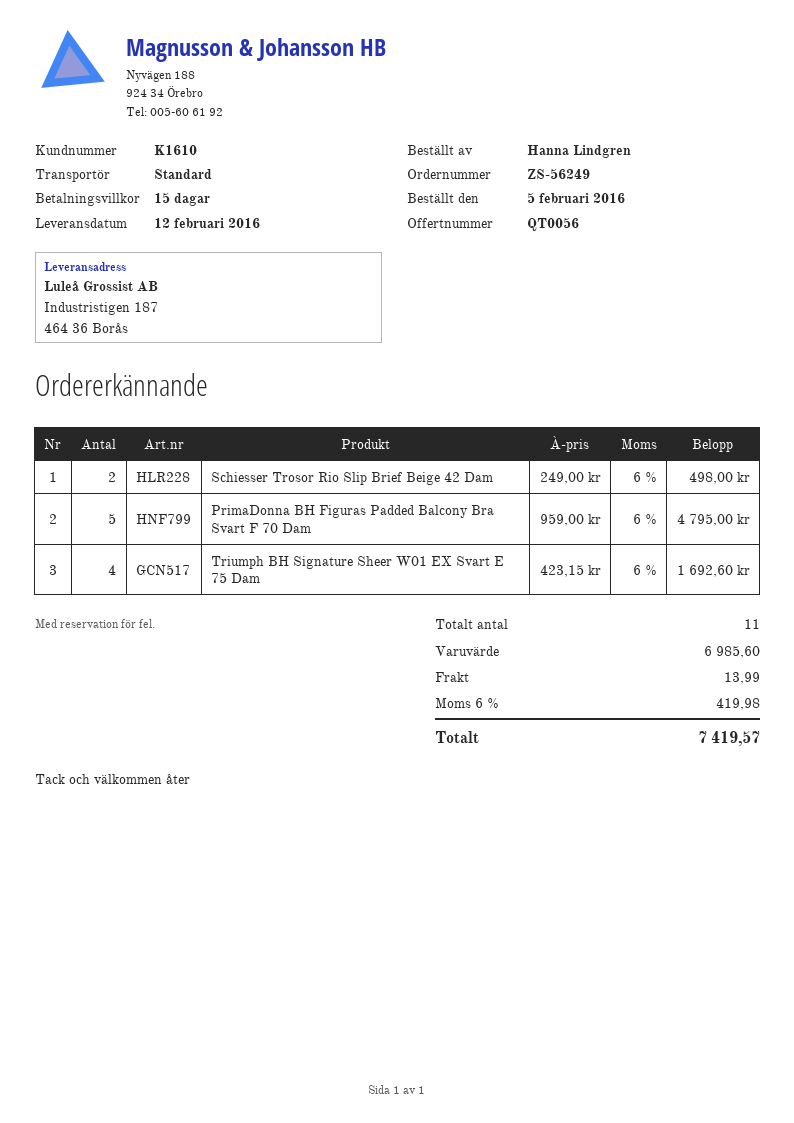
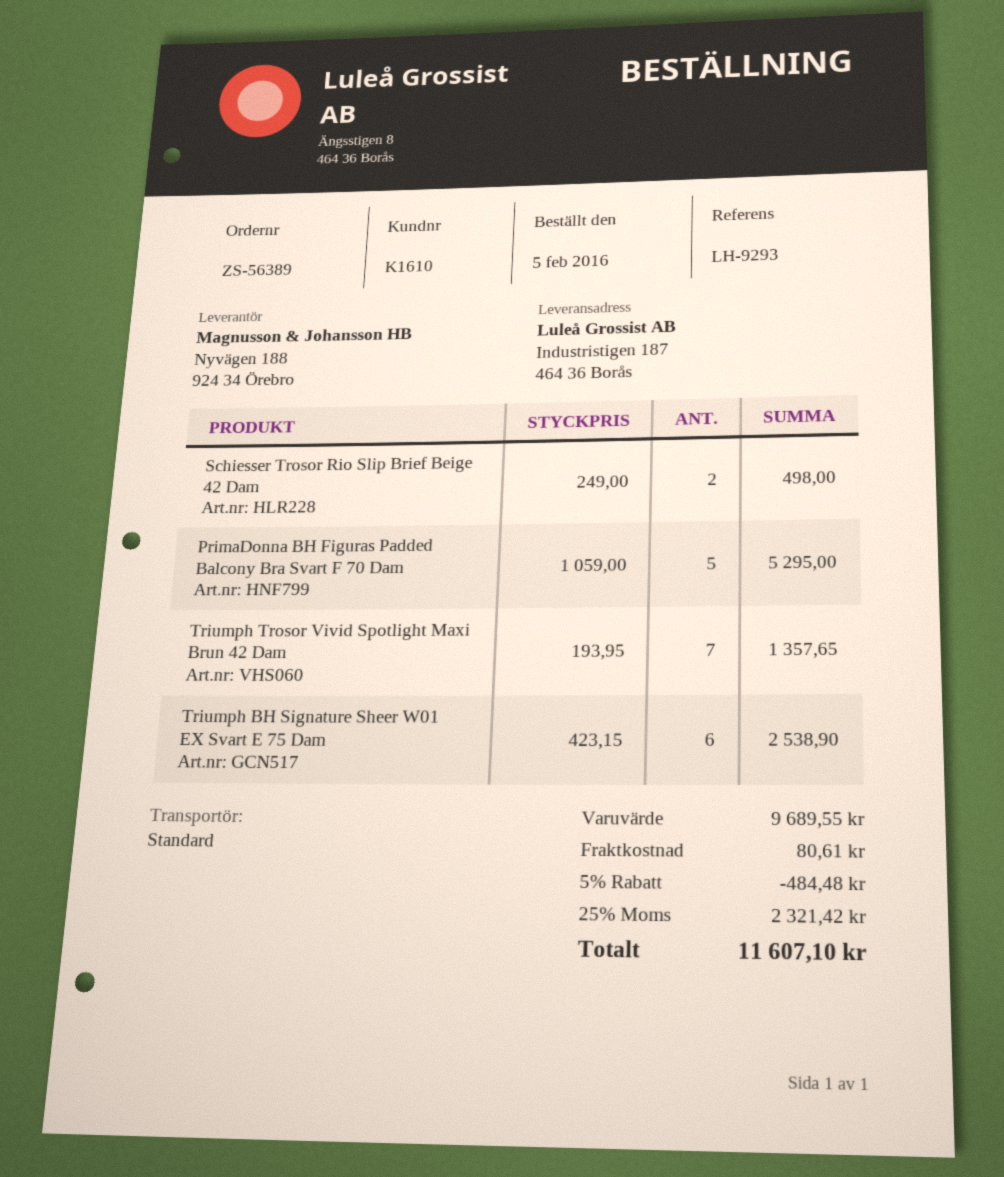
order number: ZS-56249 -> ZS-56389
PrimaDonna BH Figuras Padded Balcony Bra Svart F 70 Dam: 5 x 959.00 = 4795.00 -> 5 x 1059.00 = 5295.00
Triumph BH Signature Sheer W01 EX Svart E 75 Dam: 4 x 423.15 = 1692.60 -> 6 x 423.15 = 2538.90
Triumph Trosor Vivid Spotlight Maxi Brun 42 Dam: none -> 7 x 193.95 = 1357.65
subtotal: 6985.60 -> 9689.55
discount: none -> 5% = 484.48
shipping: 13.99 -> 80.61
tax: 6% = 419.98 -> 25% = 2321.42
total: 7419.57 -> 11607.10

